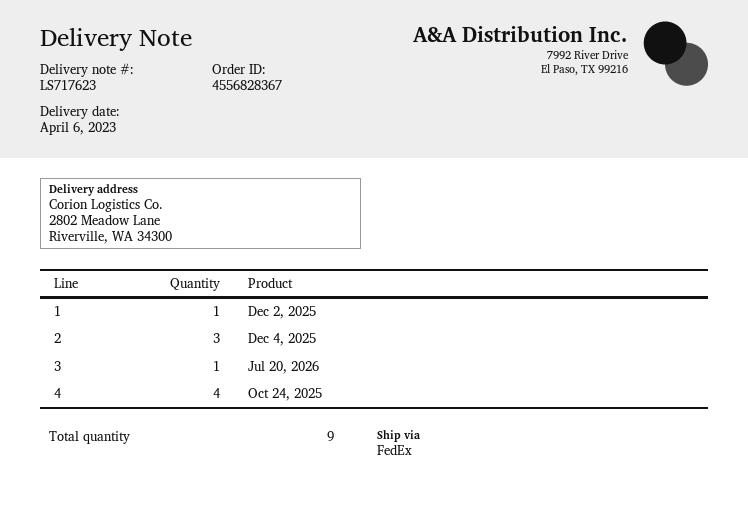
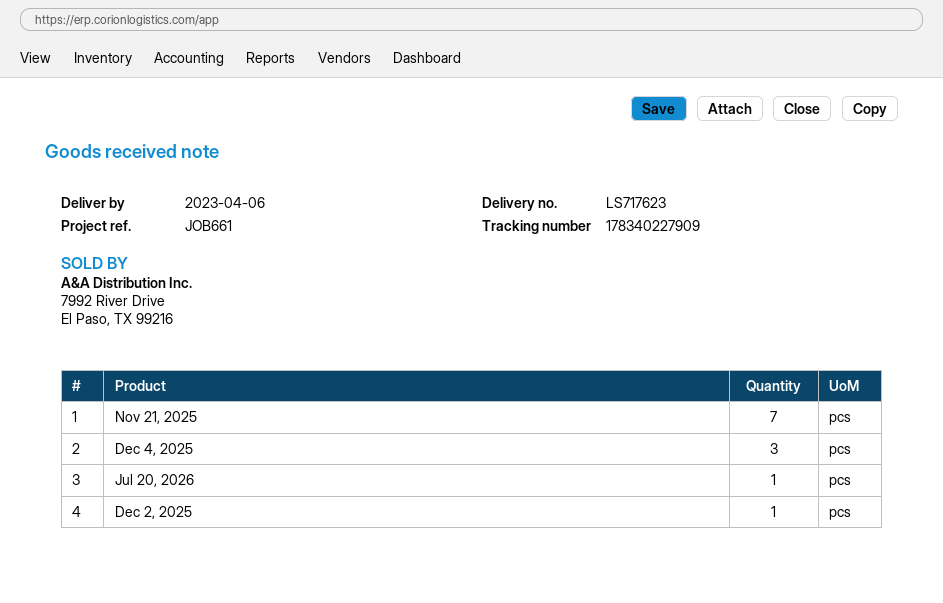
Oct 24, 2025: 4 -> none
Nov 21, 2025: none -> 7

